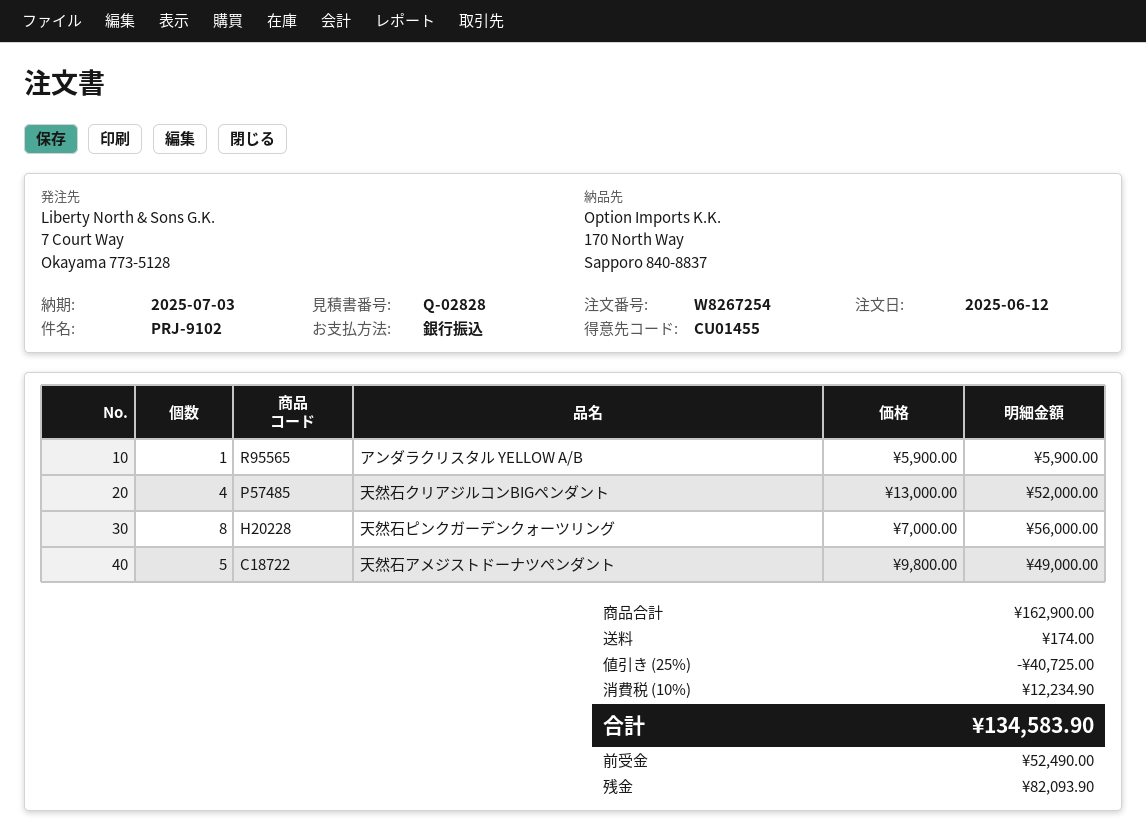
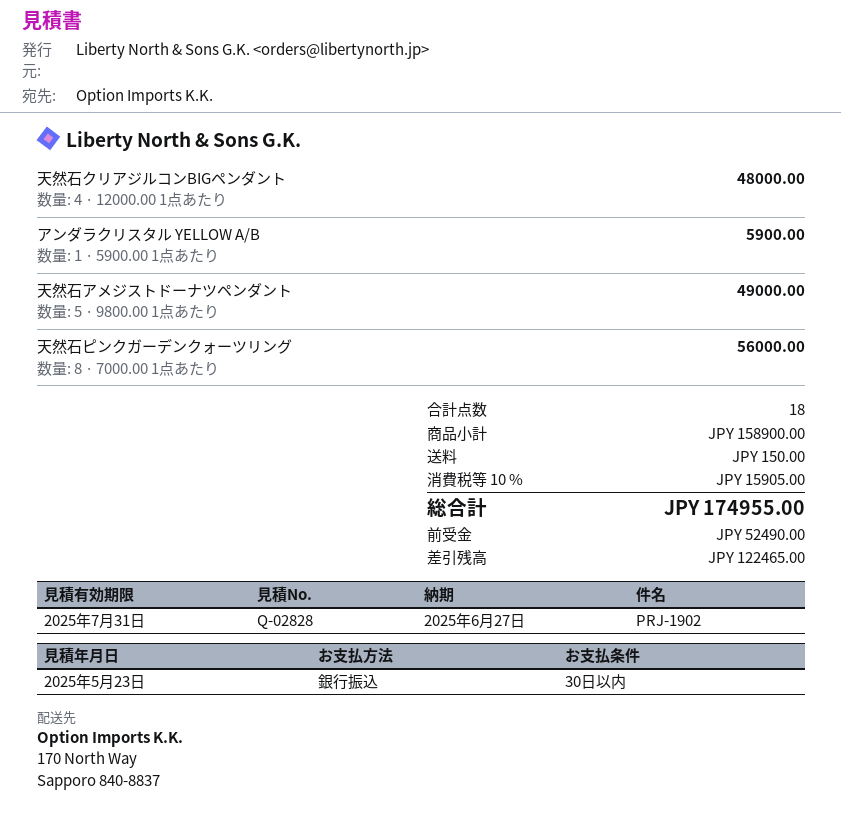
delivery date: 2025-07-03 -> 2025-06-27
reference: PRJ-9102 -> PRJ-1902
天然石クリアジルコンBIGペンダント: 4 x 13000.00 = 52000.00 -> 4 x 12000.00 = 48000.00
subtotal: 162900.00 -> 158900.00
discount: 25% = 40725.00 -> none
shipping: 174.00 -> 150.00
tax: 10% = 12234.90 -> 10% = 15905.00
total: 134583.90 -> 174955.00
balance: 82093.90 -> 122465.00

